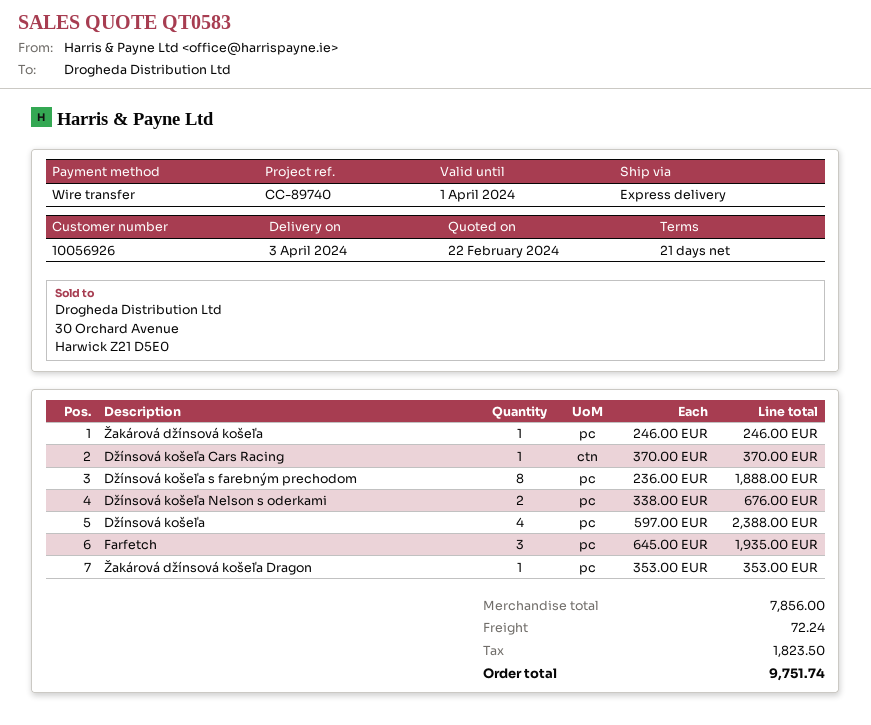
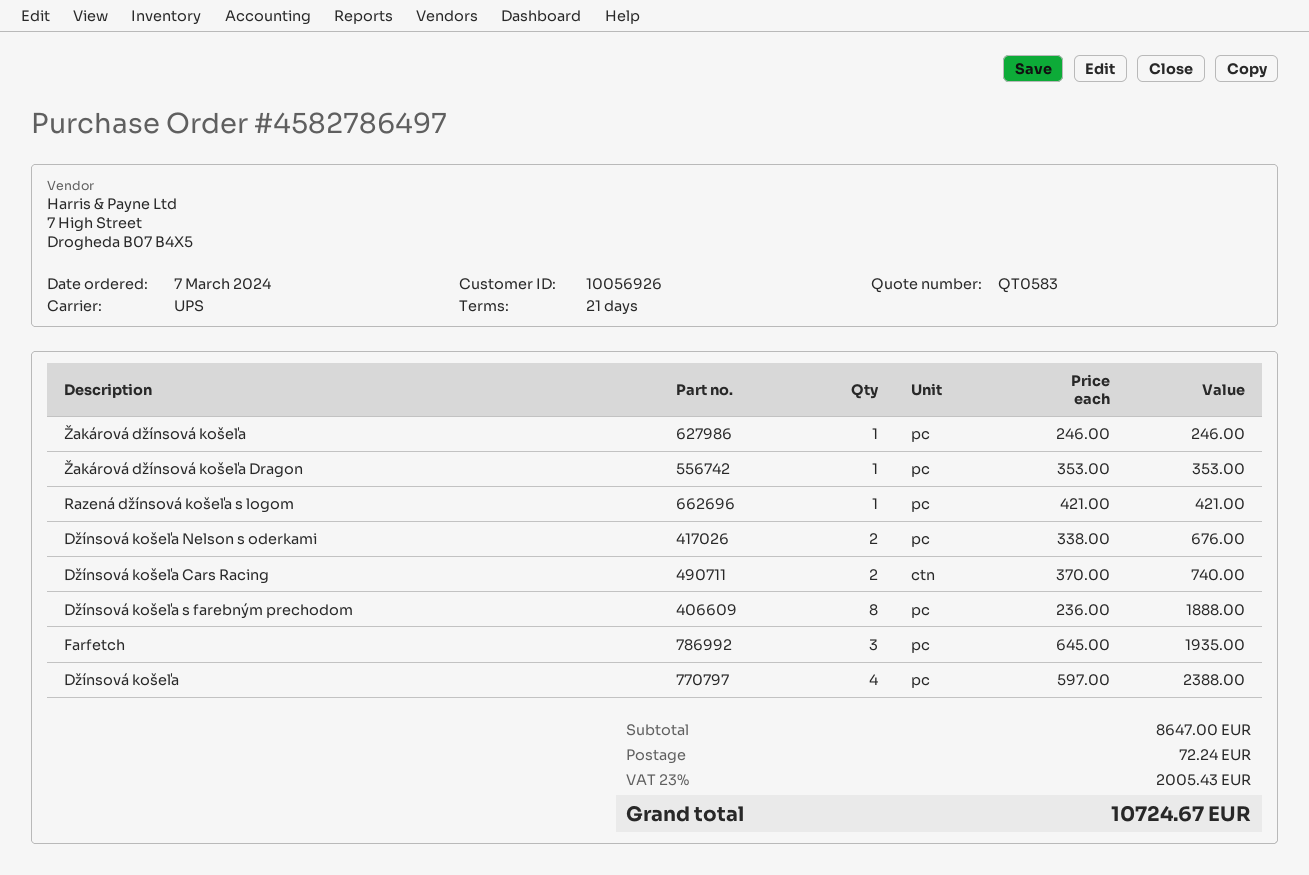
shipping method: express -> UPS
Džínsová košeľa Cars Racing: 1 x 370.00 = 370.00 -> 2 x 370.00 = 740.00
Razená džínsová košeľa s logom: none -> 1 x 421.00 = 421.00
subtotal: 7856.00 -> 8647.00
tax: 1823.50 -> 2005.43
total: 9751.74 -> 10724.67

